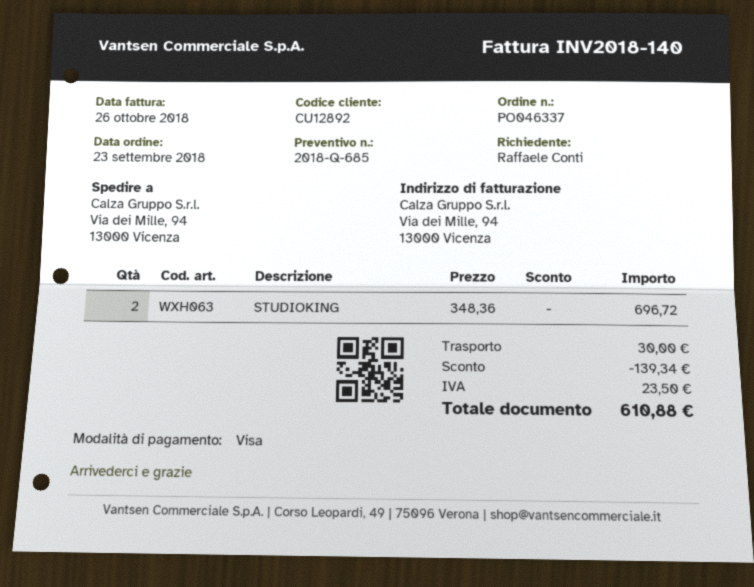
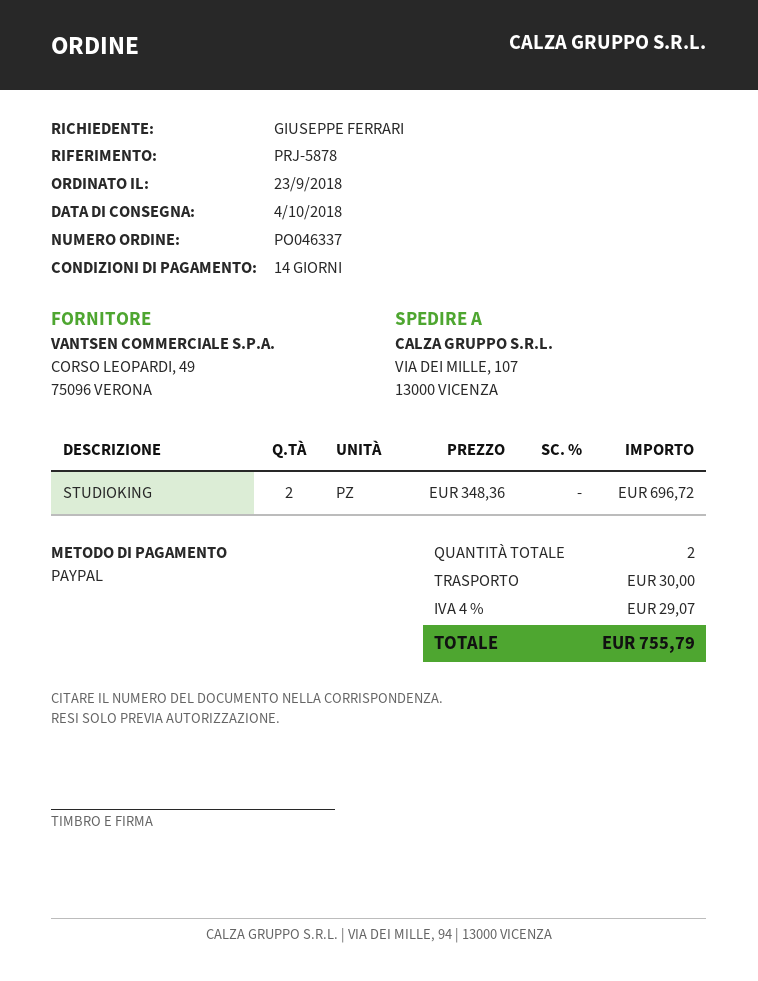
ordered by: Raffaele Conti -> GIUSEPPE FERRARI
payment method: Visa -> PayPal
ship to: Via dei Mille, 94, 13000 Vicenza -> VIA DEI MILLE, 107, 13000 VICENZA
discount: 139.34 -> none
tax: 23.50 -> 29.07
total: 610.88 -> 755.79

